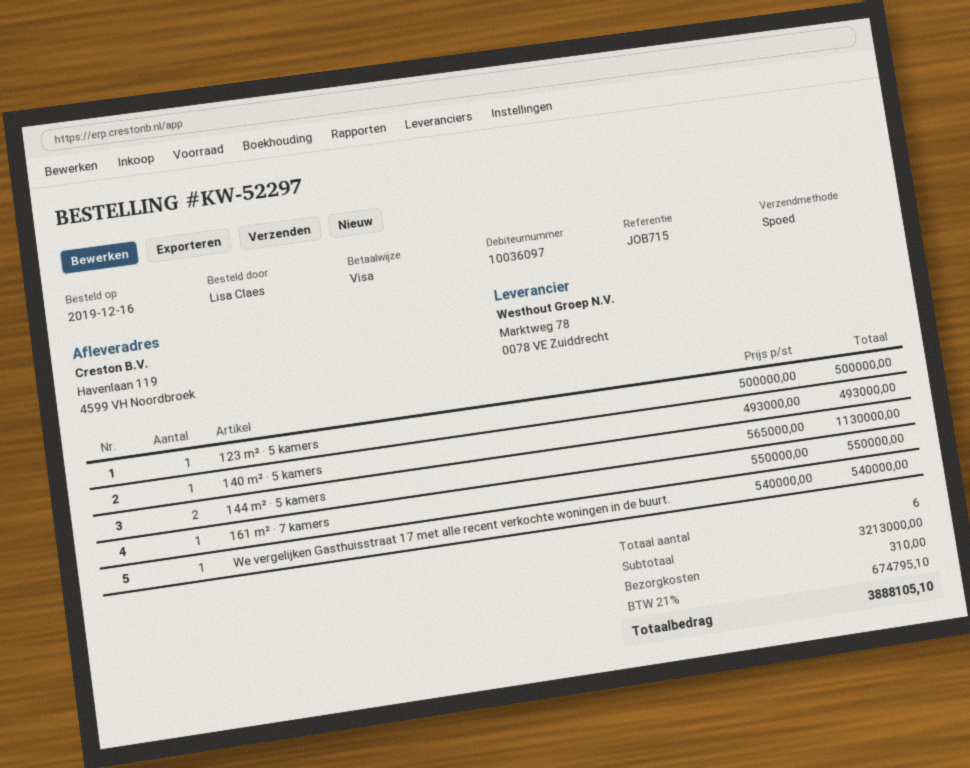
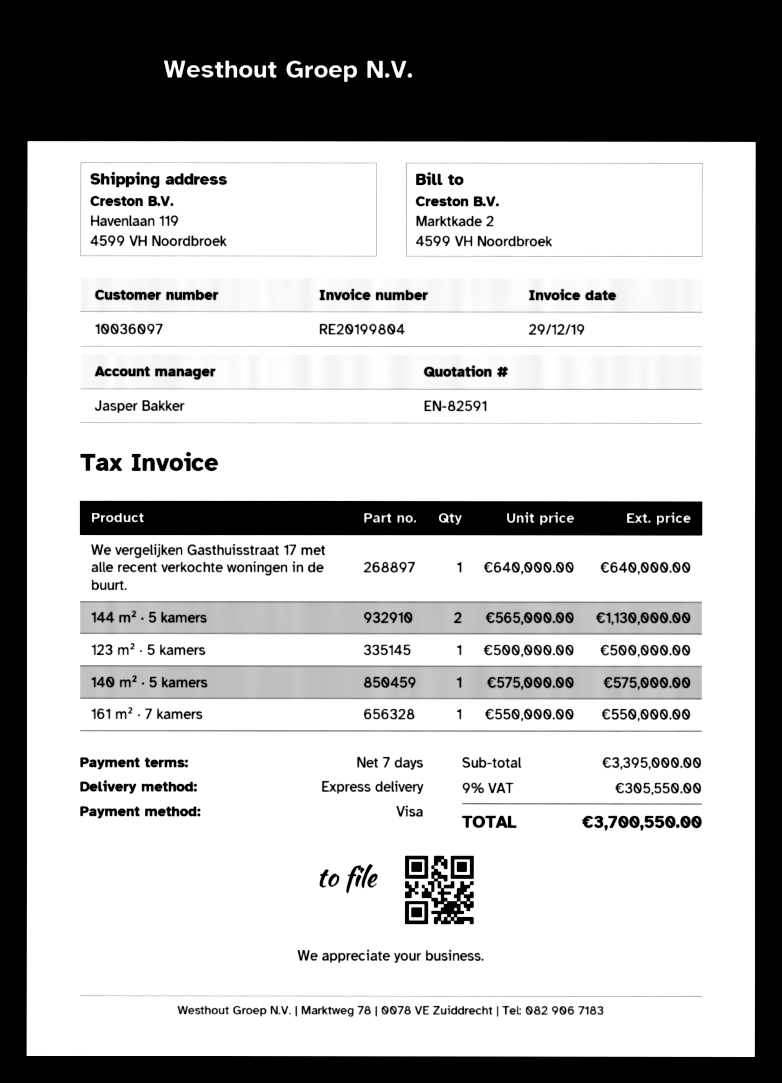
140 m² · 5 kamers: 1 x 493000.00 = 493000.00 -> 1 x 575000.00 = 575000.00
We vergelijken Gasthuisstraat 17 met alle recent verkochte woningen in de buurt.: 1 x 540000.00 = 540000.00 -> 1 x 640000.00 = 640000.00
subtotal: 3213000.00 -> 3395000.00
shipping: 310.00 -> none
tax: 21% = 674795.10 -> 9% = 305550.00
total: 3888105.10 -> 3700550.00

